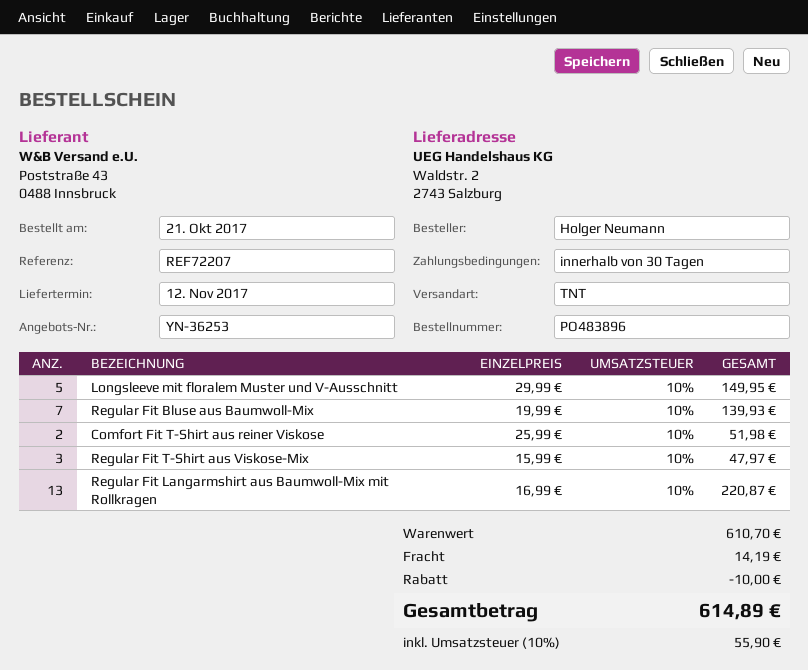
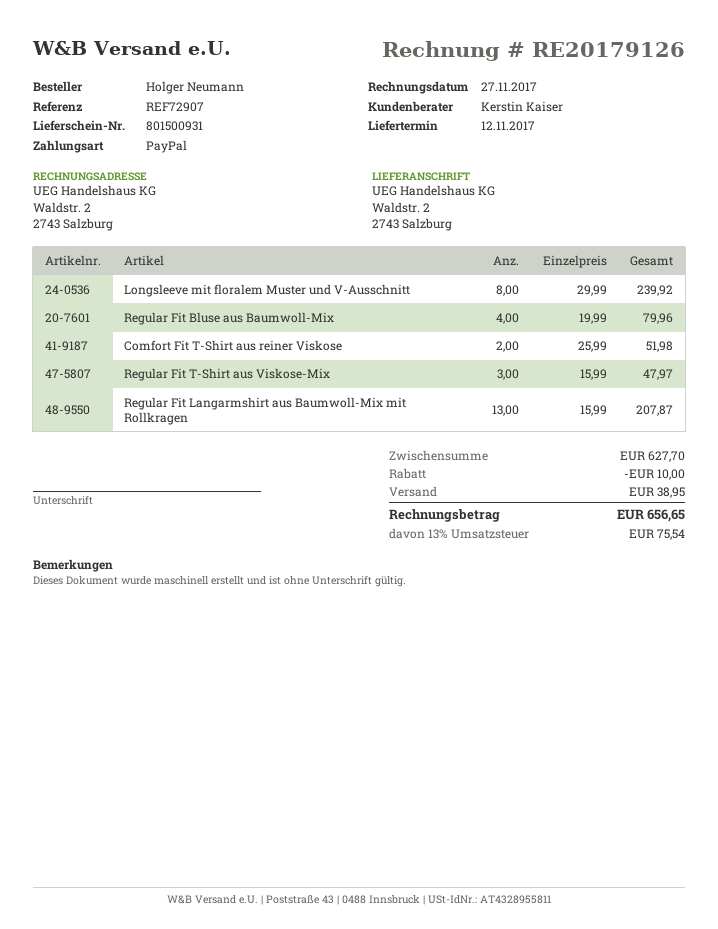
reference: REF72207 -> REF72907
Longsleeve mit floralem Muster und V-Ausschnitt: 5 x 29.99 = 149.95 -> 8 x 29.99 = 239.92
Regular Fit Bluse aus Baumwoll-Mix: 7 x 19.99 = 139.93 -> 4 x 19.99 = 79.96
Regular Fit Langarmshirt aus Baumwoll-Mix mit Rollkragen: 13 x 16.99 = 220.87 -> 13 x 15.99 = 207.87
subtotal: 610.70 -> 627.70
shipping: 14.19 -> 38.95
tax: 10% = 55.90 -> 13% = 75.54
total: 614.89 -> 656.65

